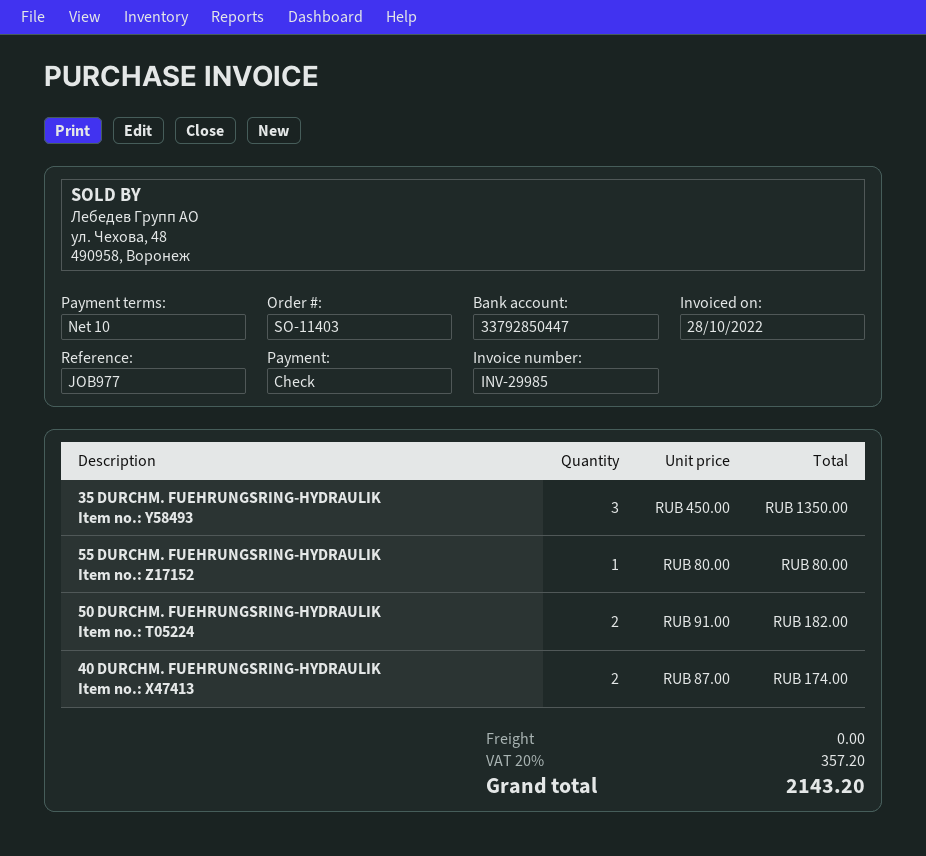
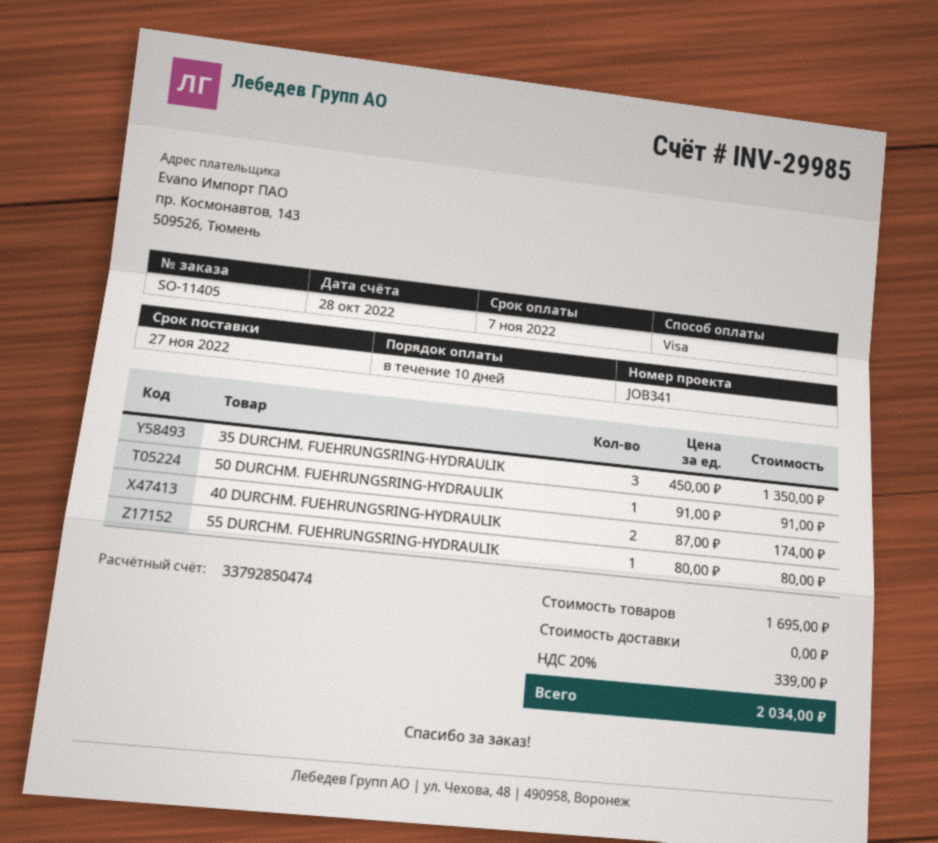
order number: SO-11403 -> SO-11405
reference: JOB977 -> JOB341
payment method: cheque -> Visa
bank account: 33792850447 -> 33792850474
50 DURCHM. FUEHRUNGSRING-HYDRAULIK: 2 x 91.00 = 182.00 -> 1 x 91.00 = 91.00
tax: 20% = 357.20 -> 20% = 339.00
total: 2143.20 -> 2034.00

